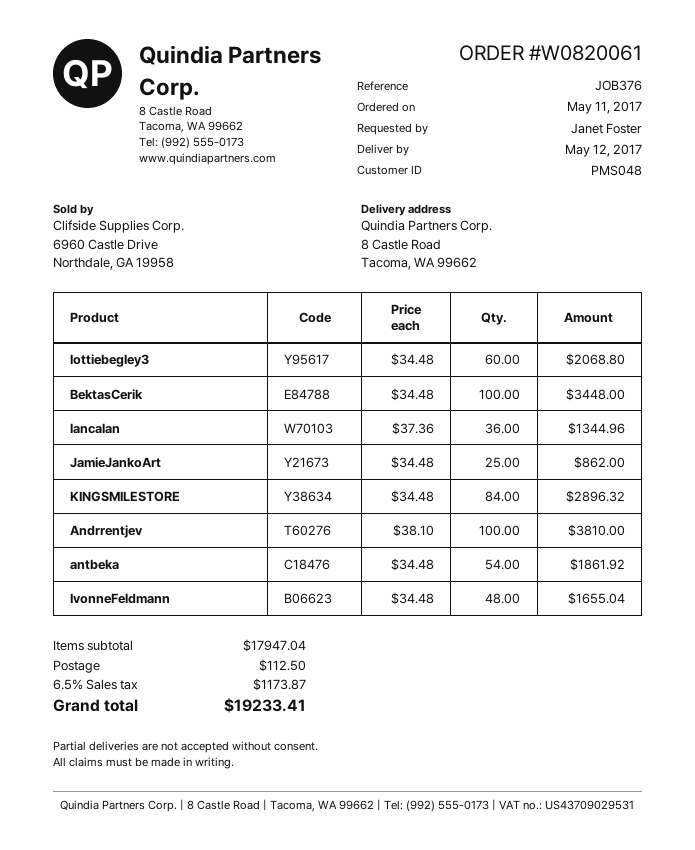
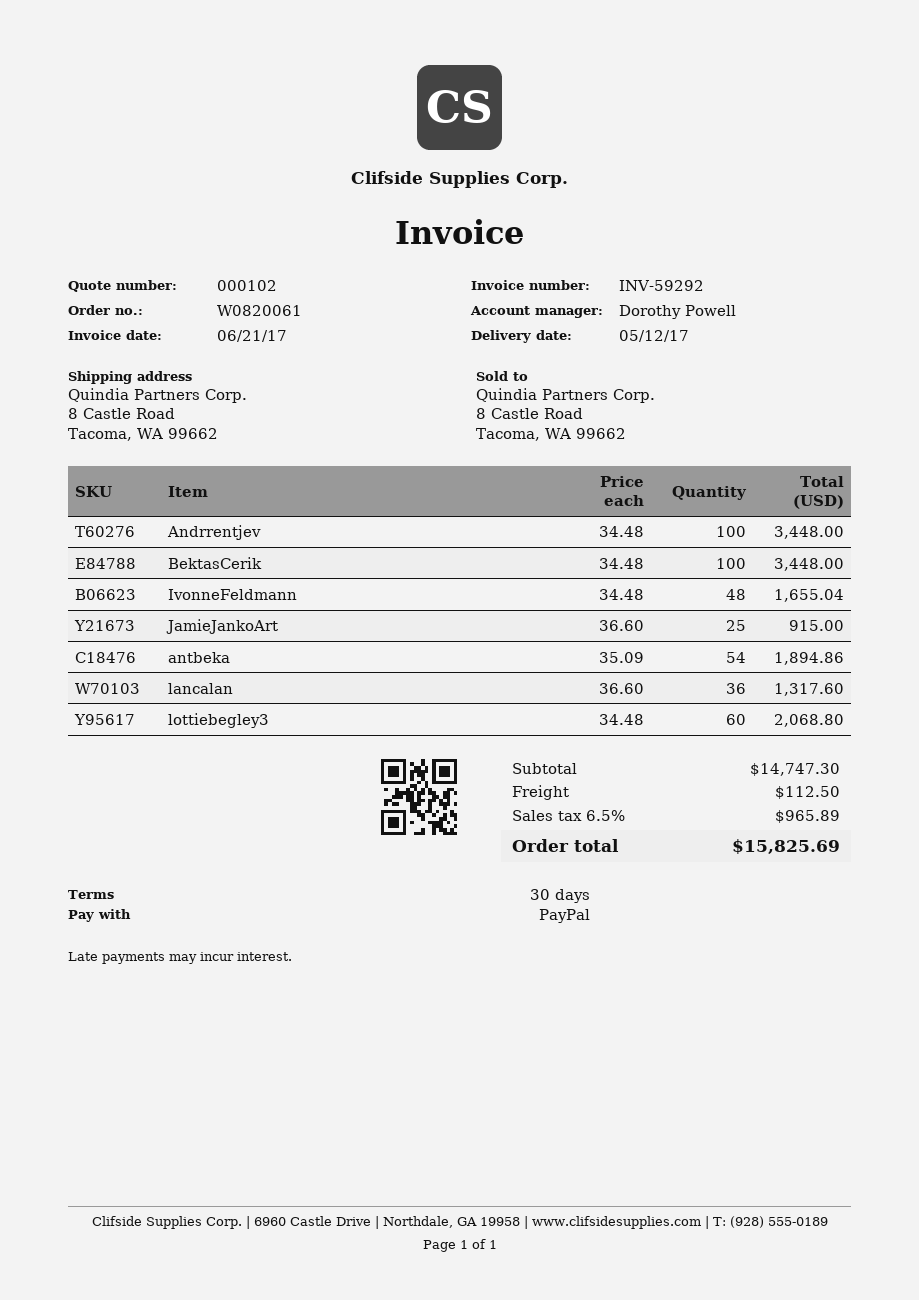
lancalan: 36 x 37.36 = 1344.96 -> 36 x 36.60 = 1317.60
JamieJankoArt: 25 x 34.48 = 862.00 -> 25 x 36.60 = 915.00
KINGSMILESTORE: 84 x 34.48 = 2896.32 -> none
Andrrentjev: 100 x 38.10 = 3810.00 -> 100 x 34.48 = 3448.00
antbeka: 54 x 34.48 = 1861.92 -> 54 x 35.09 = 1894.86
subtotal: 17947.04 -> 14747.30
tax: 6.5% = 1173.87 -> 6.5% = 965.89
total: 19233.41 -> 15825.69

